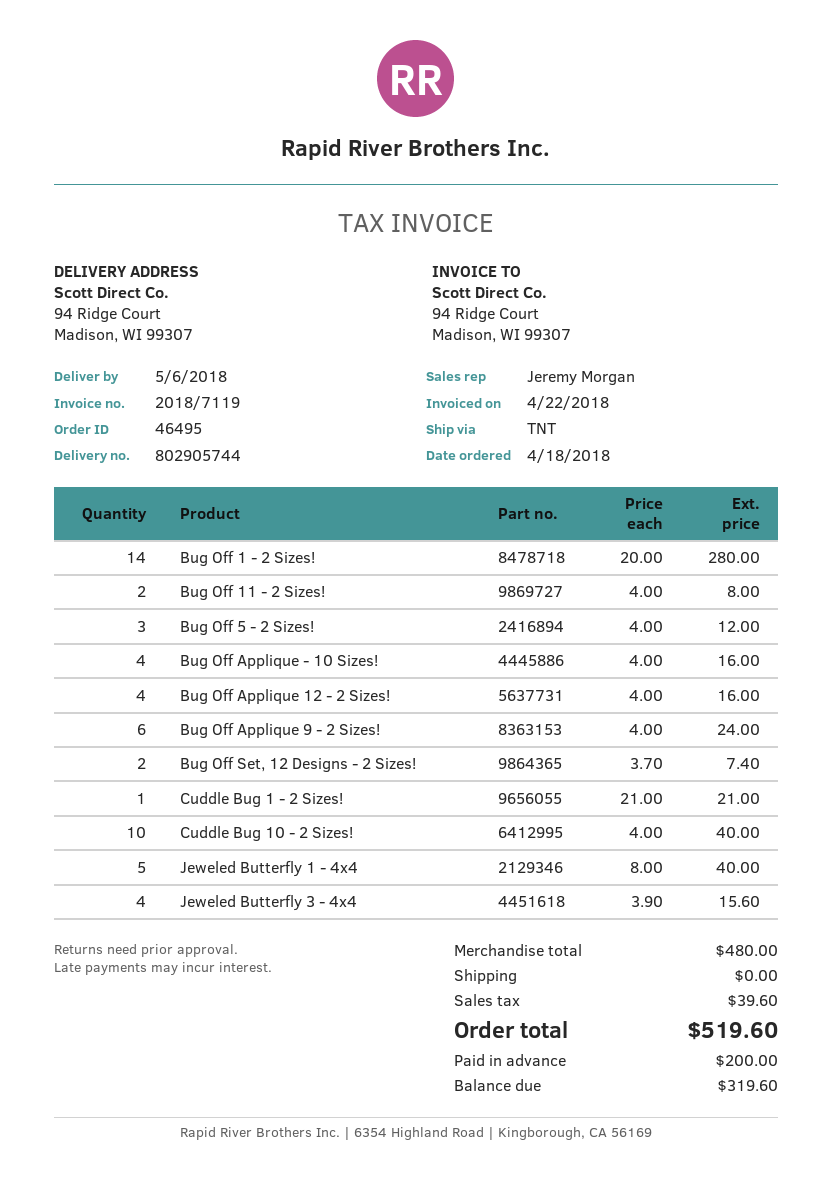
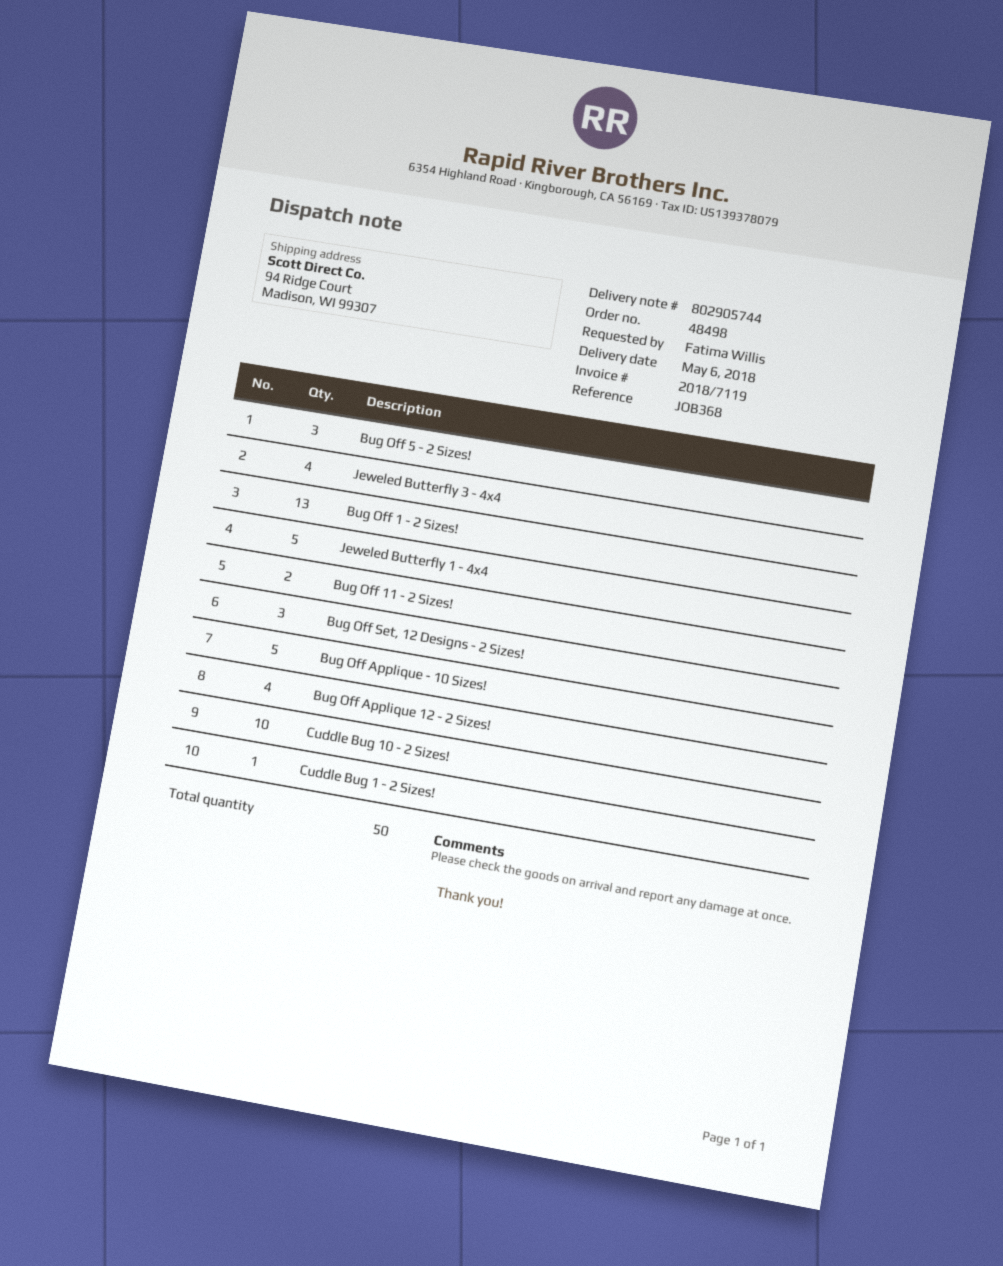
order number: 46495 -> 48498
Bug Off 1 - 2 Sizes!: 14 -> 13
Bug Off Applique - 10 Sizes!: 4 -> 5
Bug Off Applique 9 - 2 Sizes!: 6 -> none
Bug Off Set, 12 Designs - 2 Sizes!: 2 -> 3

